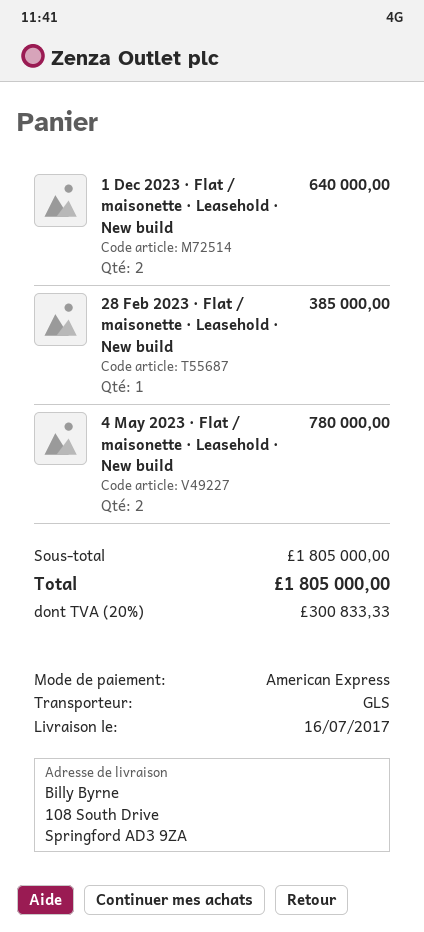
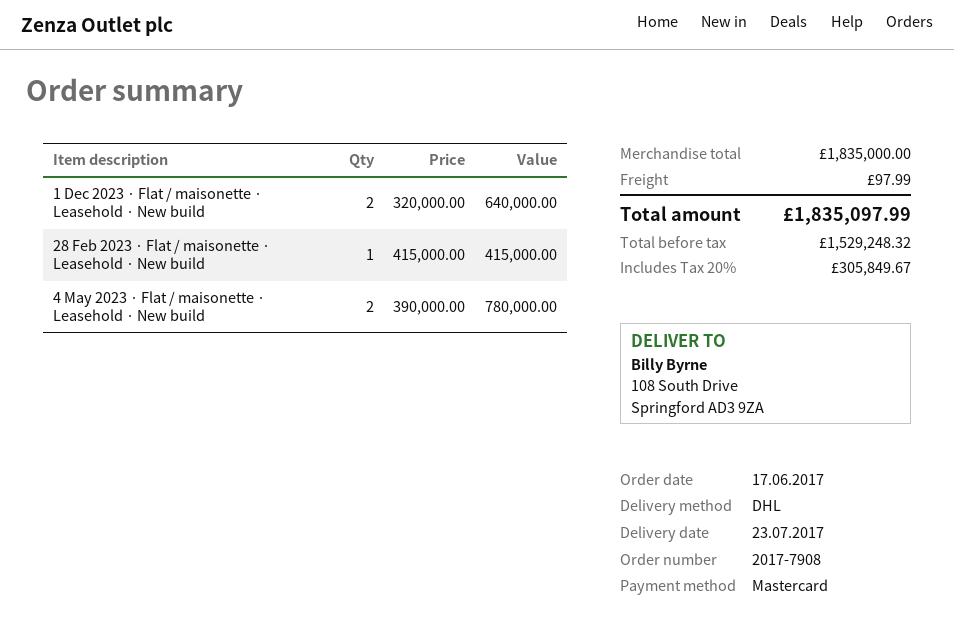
delivery date: 2017-07-16 -> 2017-07-23
payment method: American Express -> Mastercard
shipping method: GLS -> DHL
28 Feb 2023 · Flat / maisonette · Leasehold · New build: 1 for 385000.00 -> 1 for 415000.00
subtotal: 1805000.00 -> 1835000.00
shipping: none -> 97.99
tax: 20% = 300833.33 -> 20% = 305849.67
total: 1805000.00 -> 1835097.99

